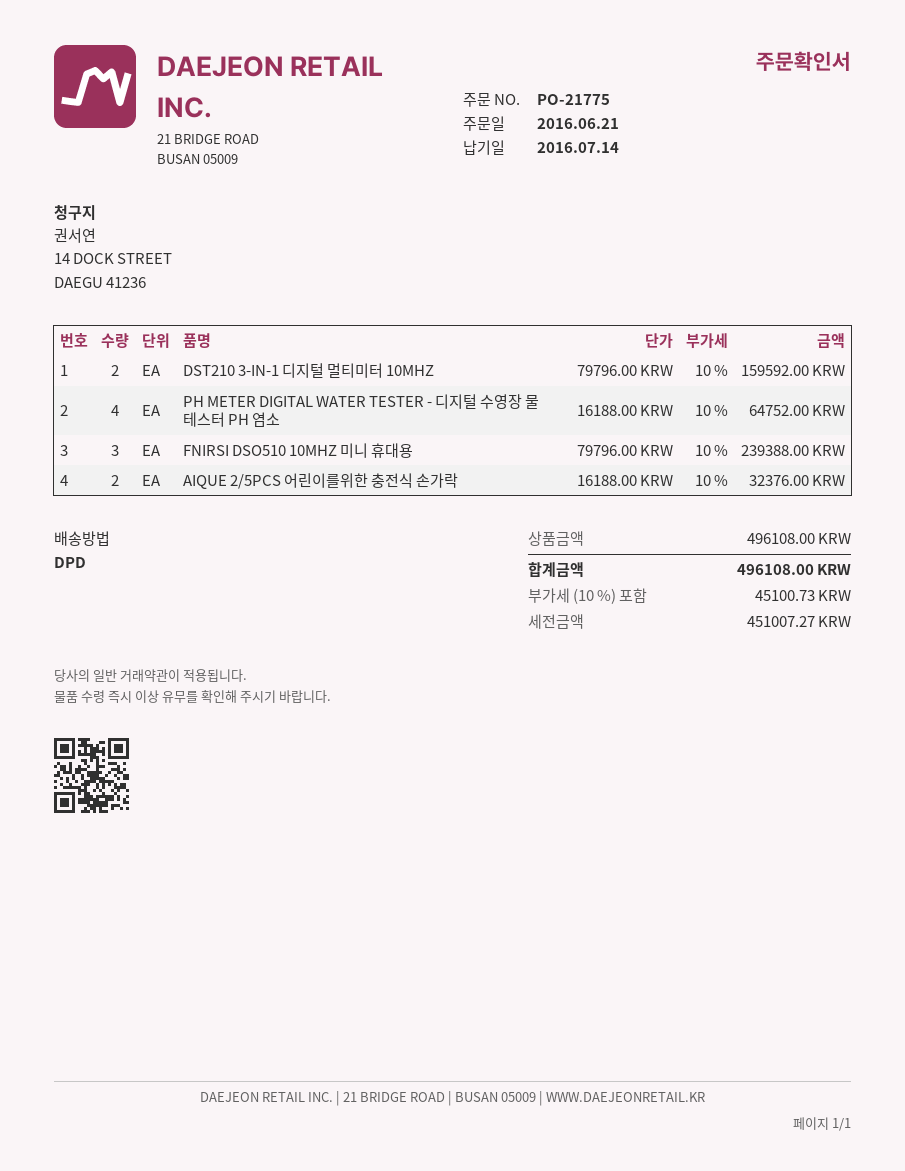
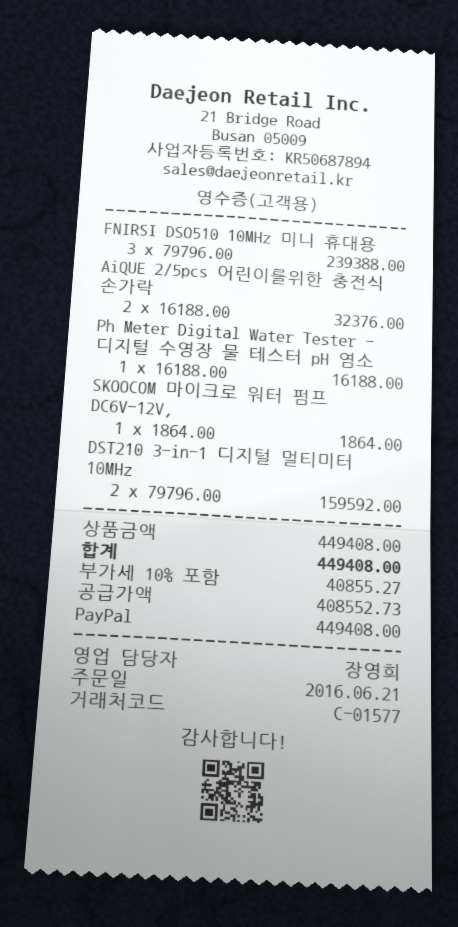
PH METER DIGITAL WATER TESTER - 디지털 수영장 물 테스터 PH 염소: 4 x 16188.00 = 64752.00 -> 1 x 16188.00 = 16188.00
SKOOCOM 마이크로 워터 펌프 DC6V-12V,: none -> 1 x 1864.00 = 1864.00
subtotal: 496108.00 -> 449408.00
net: 451007.27 -> 408552.73
tax: 10% = 45100.73 -> 10% = 40855.27
total: 496108.00 -> 449408.00

